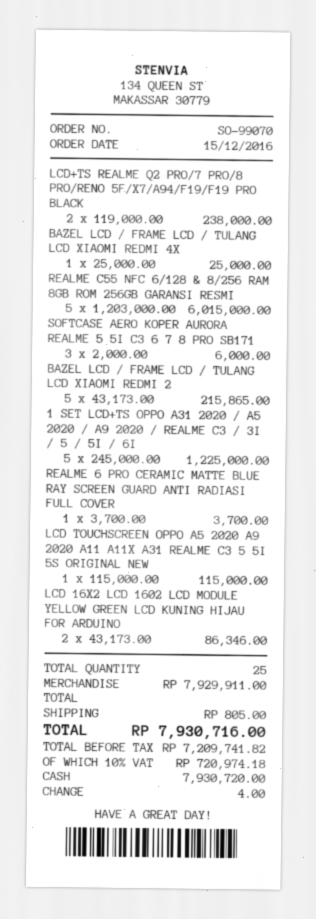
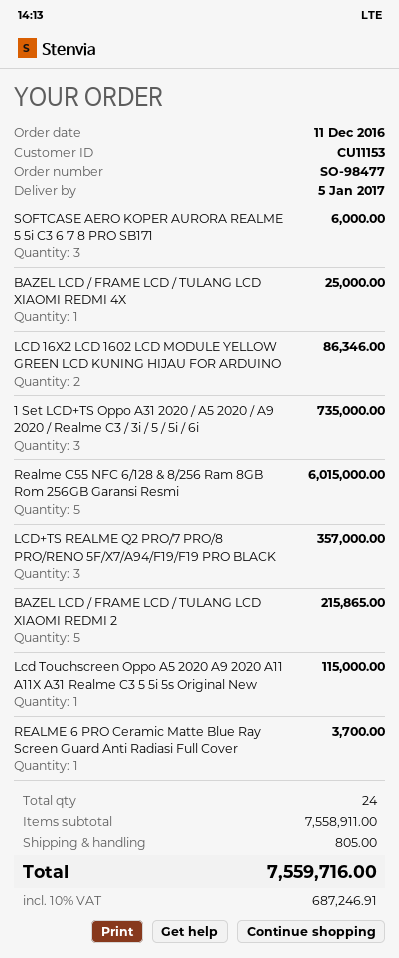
order number: SO-99070 -> SO-98477
order date: 2016-12-15 -> 2016-12-11
LCD+TS REALME Q2 PRO/7 PRO/8 PRO/RENO 5F/X7/A94/F19/F19 PRO BLACK: 2 for 238000.00 -> 3 for 357000.00
1 SET LCD+TS OPPO A31 2020 / A5 2020 / A9 2020 / REALME C3 / 3I / 5 / 5I / 6I: 5 for 1225000.00 -> 3 for 735000.00
total quantity: 25 -> 24
subtotal: 7929911.00 -> 7558911.00
tax: 10% = 720974.18 -> 10% = 687246.91
total: 7930716.00 -> 7559716.00

